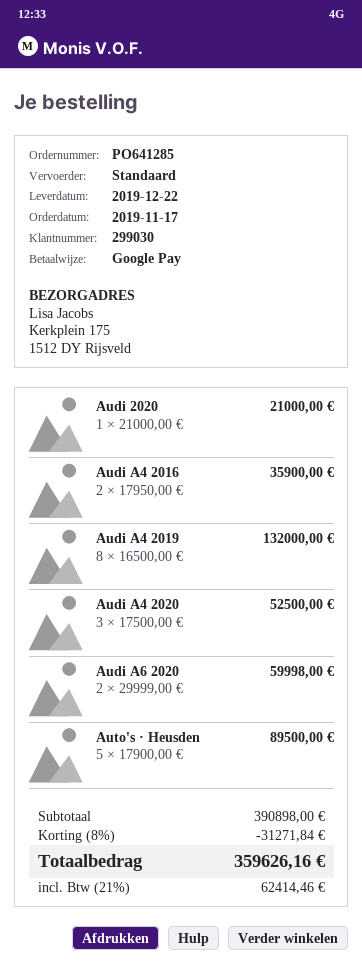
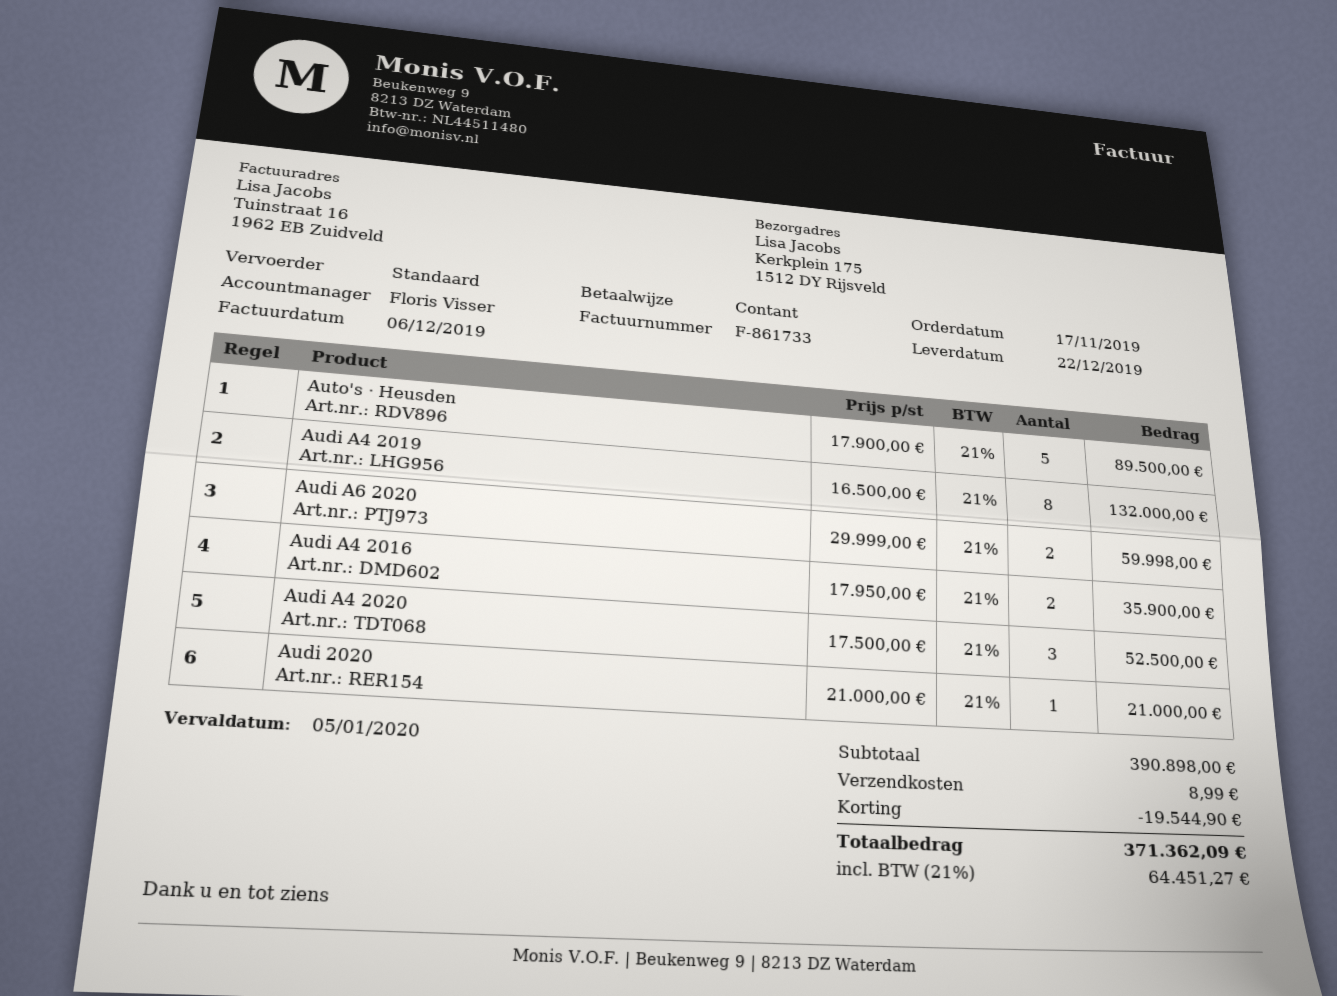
payment method: Google Pay -> cash
discount: 31271.84 -> 19544.90
shipping: none -> 8.99
tax: 21% = 62414.46 -> 21% = 64451.27
total: 359626.16 -> 371362.09

